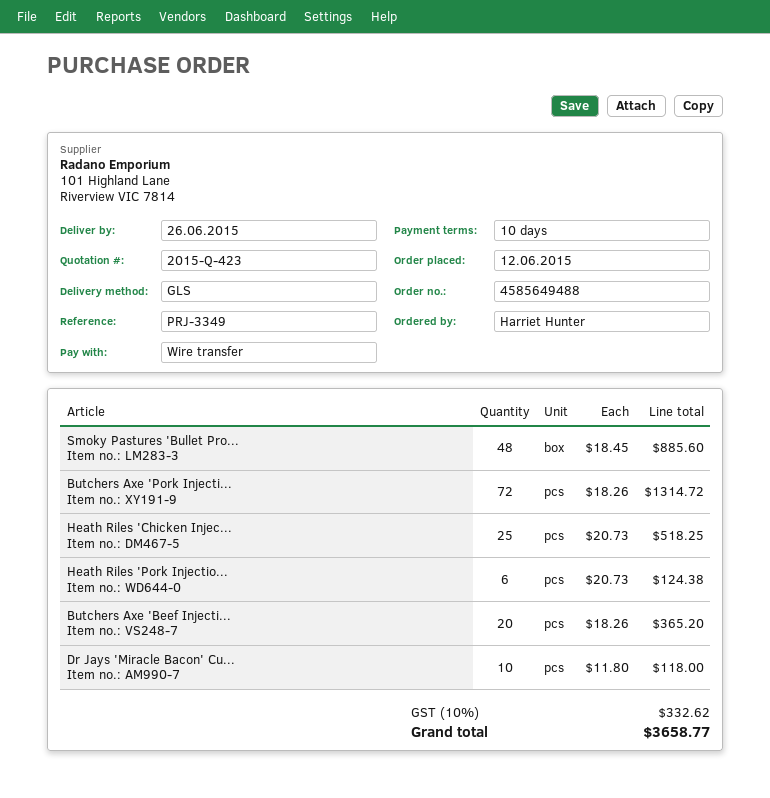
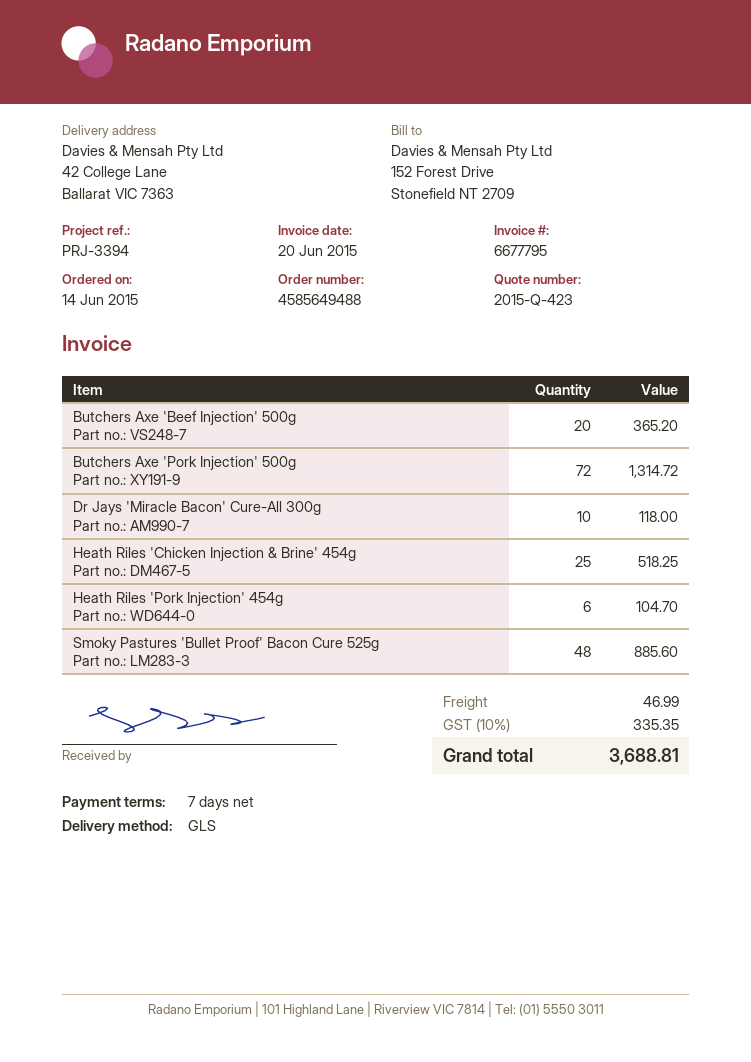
order date: 2015-06-12 -> 2015-06-14
payment terms: 10 days -> 7 days
reference: PRJ-3349 -> PRJ-3394
Heath Riles 'Pork Injectio...: 6 for 124.38 -> 6 for 104.70
shipping: none -> 46.99
tax: 10% = 332.62 -> 10% = 335.35
total: 3658.77 -> 3688.81

